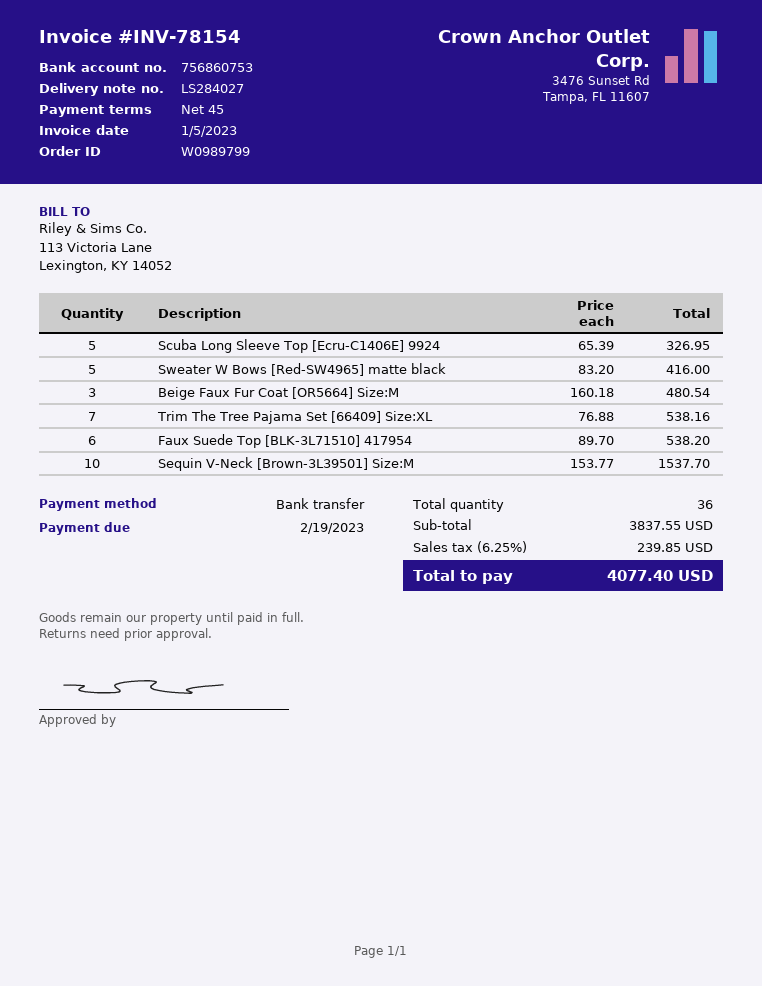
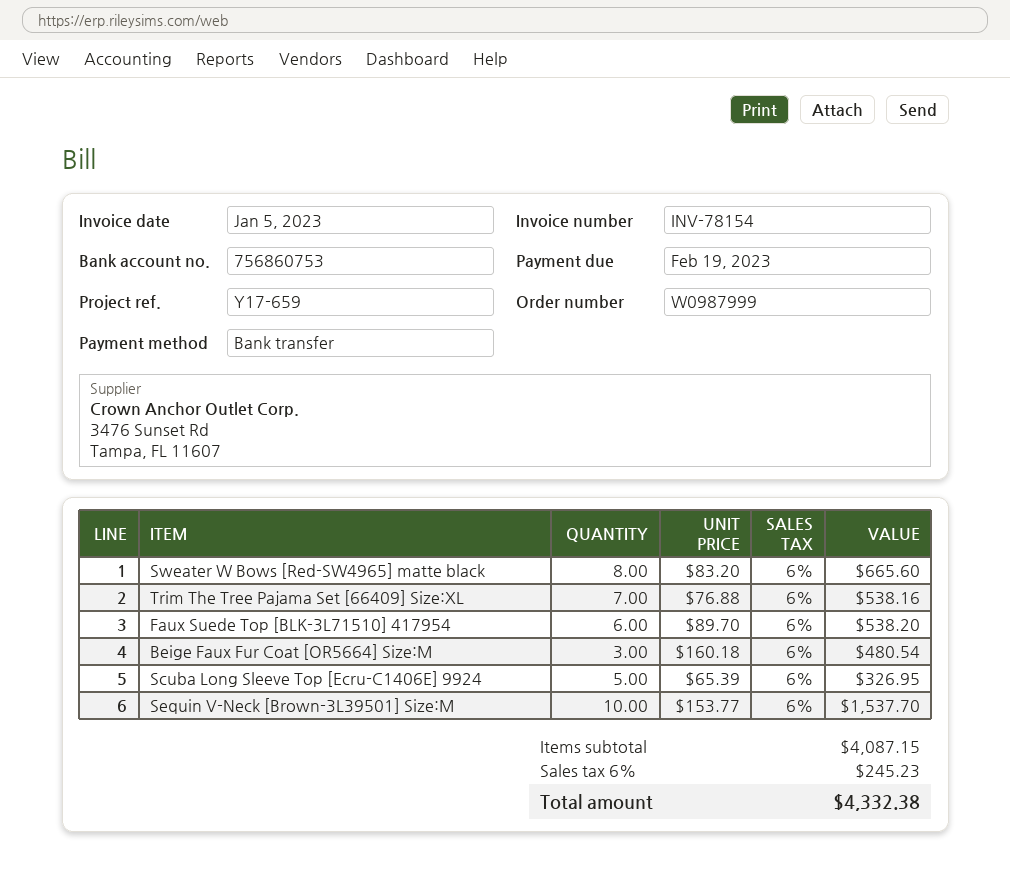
order number: W0989799 -> W0987999
Sweater W Bows [Red-SW4965] matte black: 5 x 83.20 = 416.00 -> 8 x 83.20 = 665.60
subtotal: 3837.55 -> 4087.15
tax: 6.25% = 239.85 -> 6% = 245.23
total: 4077.40 -> 4332.38

